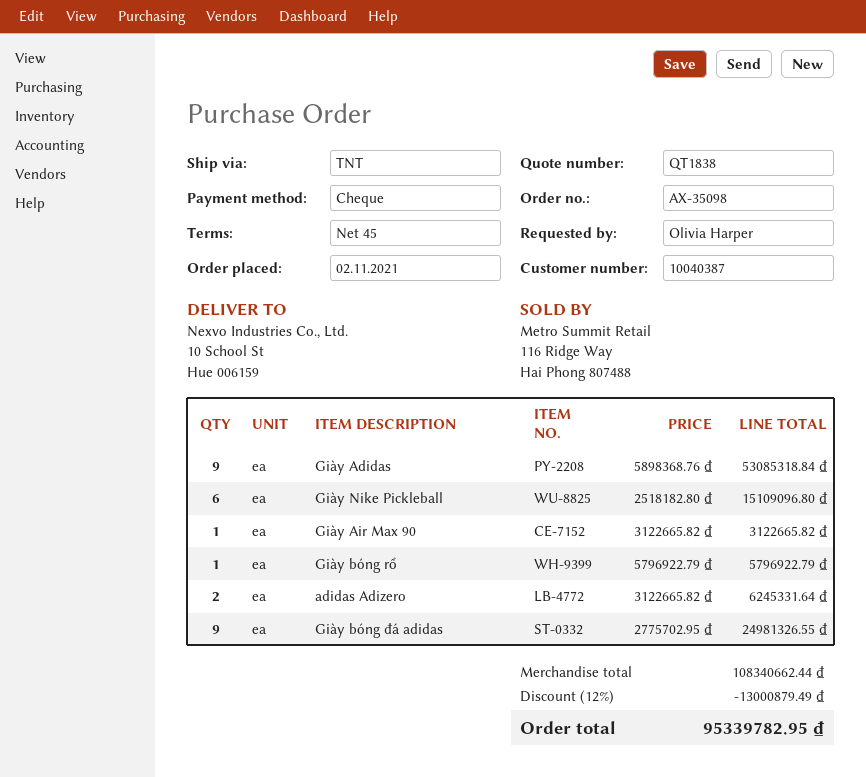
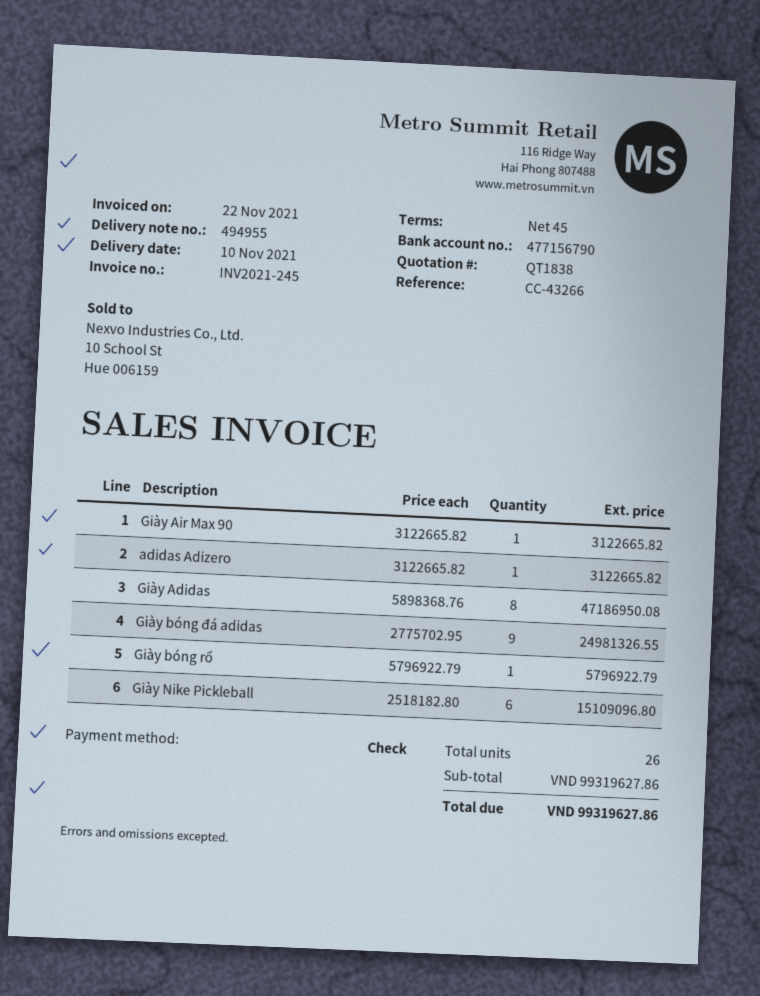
Giày Adidas: 9 x 5898368.76 = 53085318.84 -> 8 x 5898368.76 = 47186950.08
adidas Adizero: 2 x 3122665.82 = 6245331.64 -> 1 x 3122665.82 = 3122665.82
subtotal: 108340662.44 -> 99319627.86
discount: 12% = 13000879.49 -> none
total: 95339782.95 -> 99319627.86

